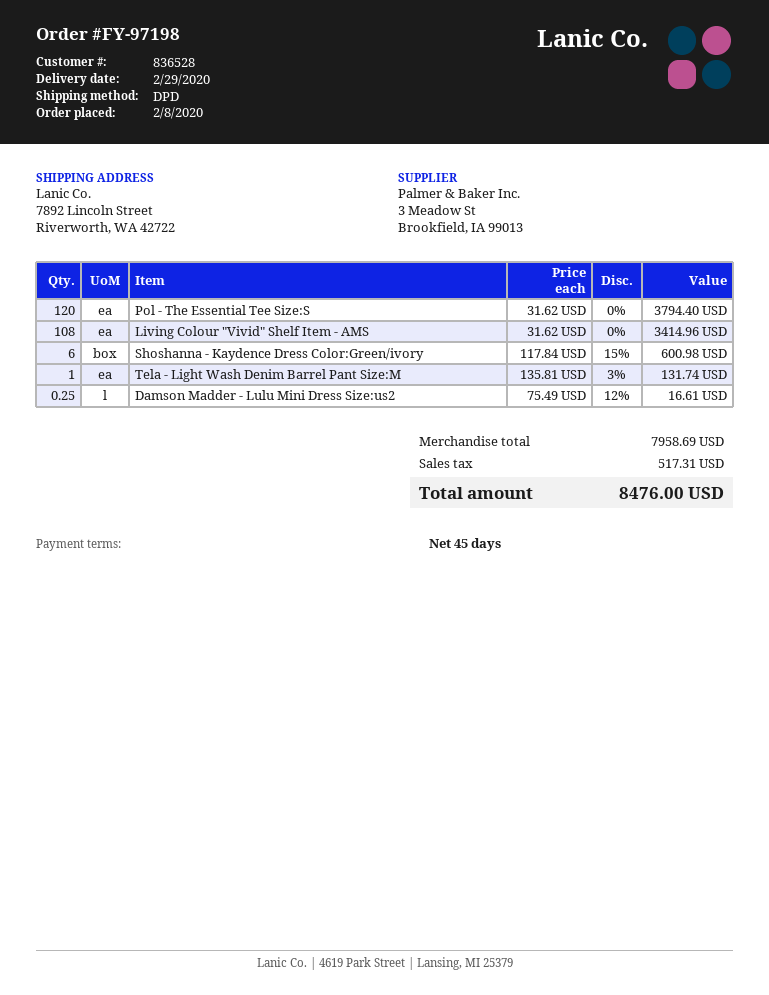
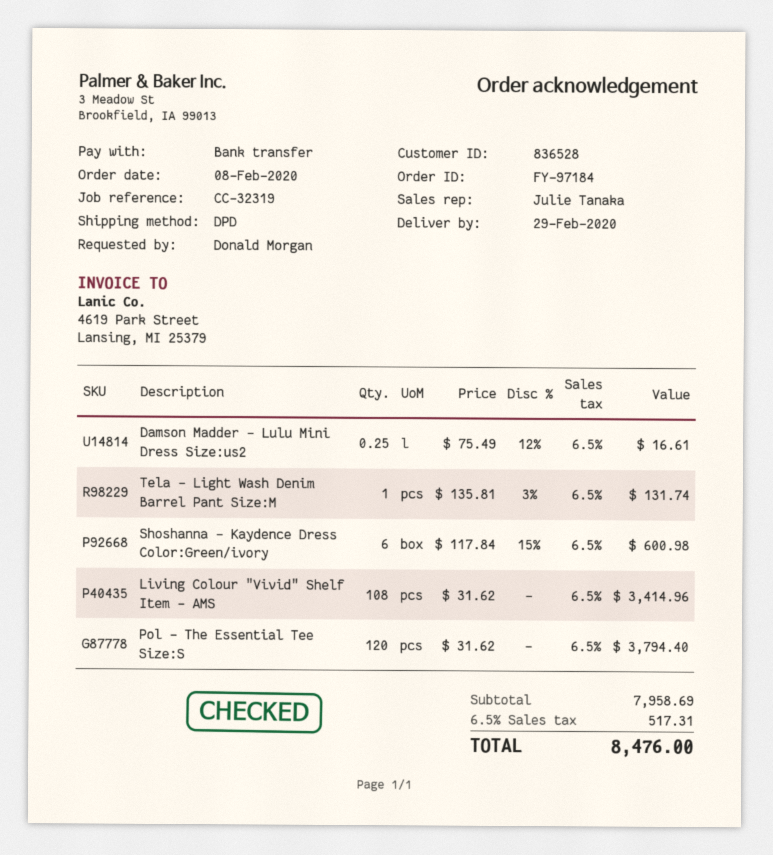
order number: FY-97198 -> FY-97184

